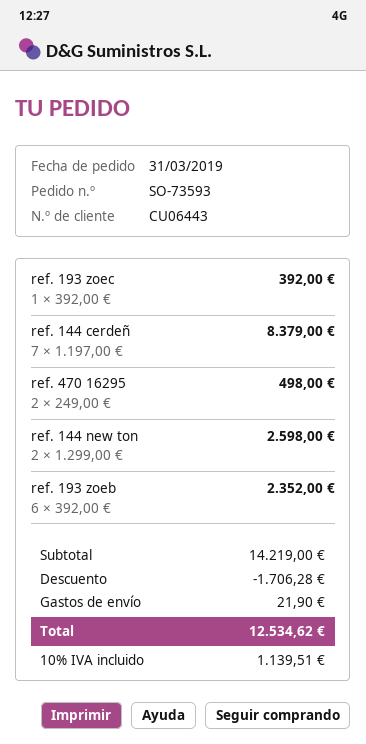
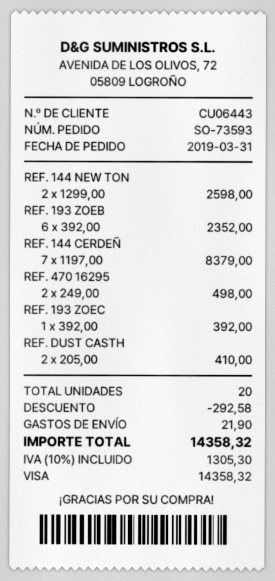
REF. DUST CASTH: none -> 2 x 205.00 = 410.00
discount: 1706.28 -> 292.58
tax: 10% = 1139.51 -> 10% = 1305.30
total: 12534.62 -> 14358.32

